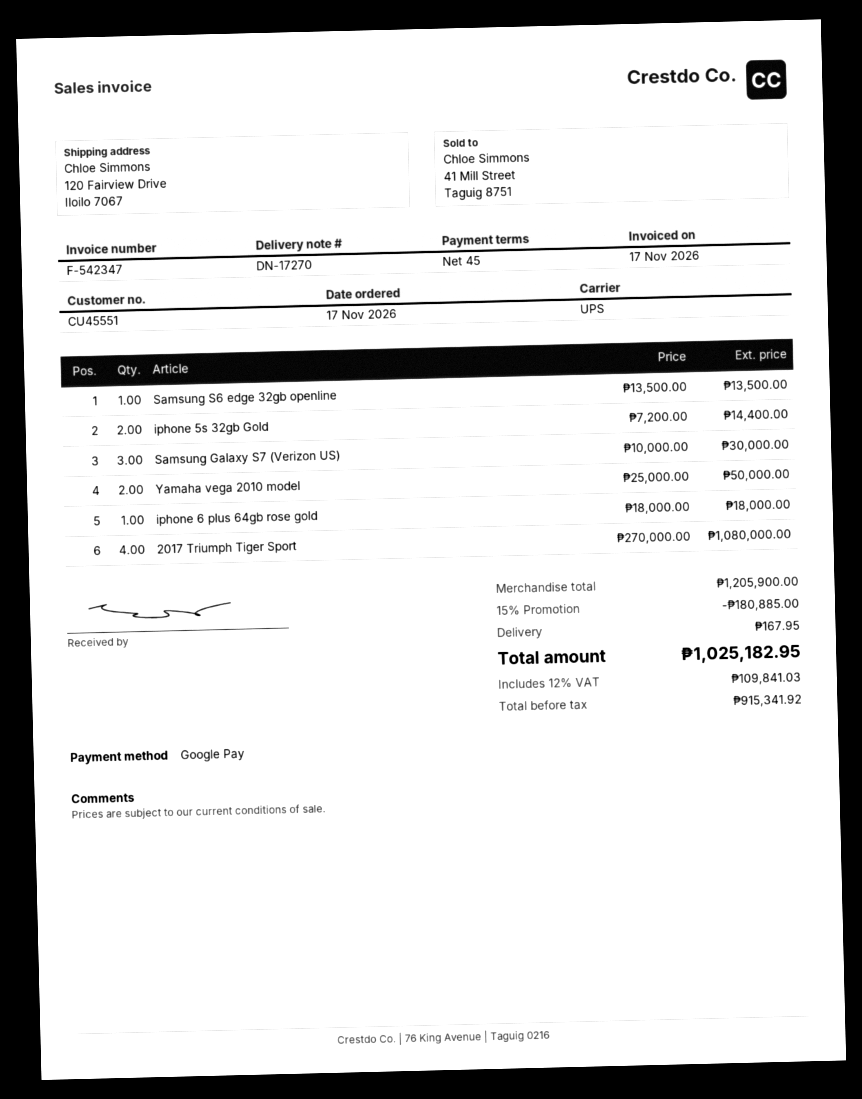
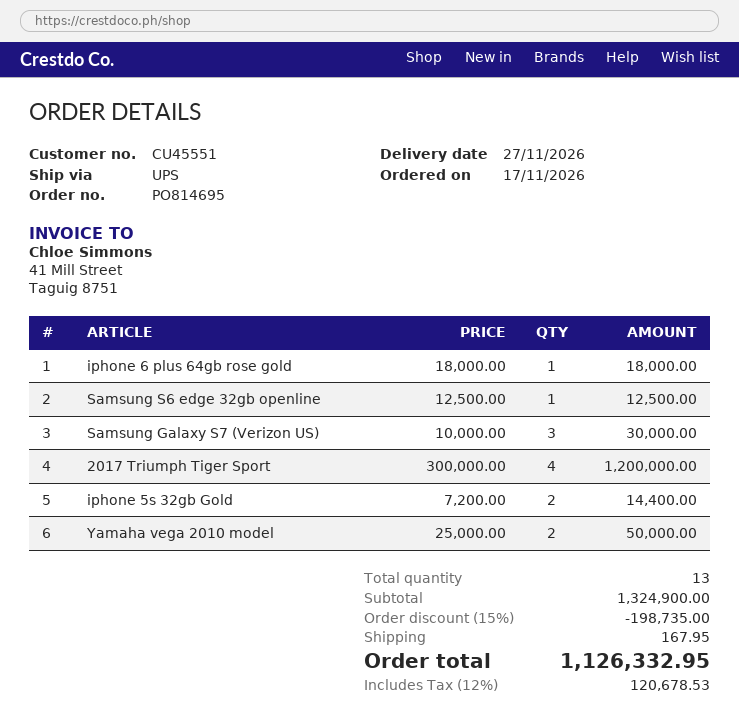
Samsung S6 edge 32gb openline: 1 x 13500.00 = 13500.00 -> 1 x 12500.00 = 12500.00
2017 Triumph Tiger Sport: 4 x 270000.00 = 1080000.00 -> 4 x 300000.00 = 1200000.00
subtotal: 1205900.00 -> 1324900.00
discount: 15% = 180885.00 -> 15% = 198735.00
tax: 12% = 109841.03 -> 12% = 120678.53
total: 1025182.95 -> 1126332.95

